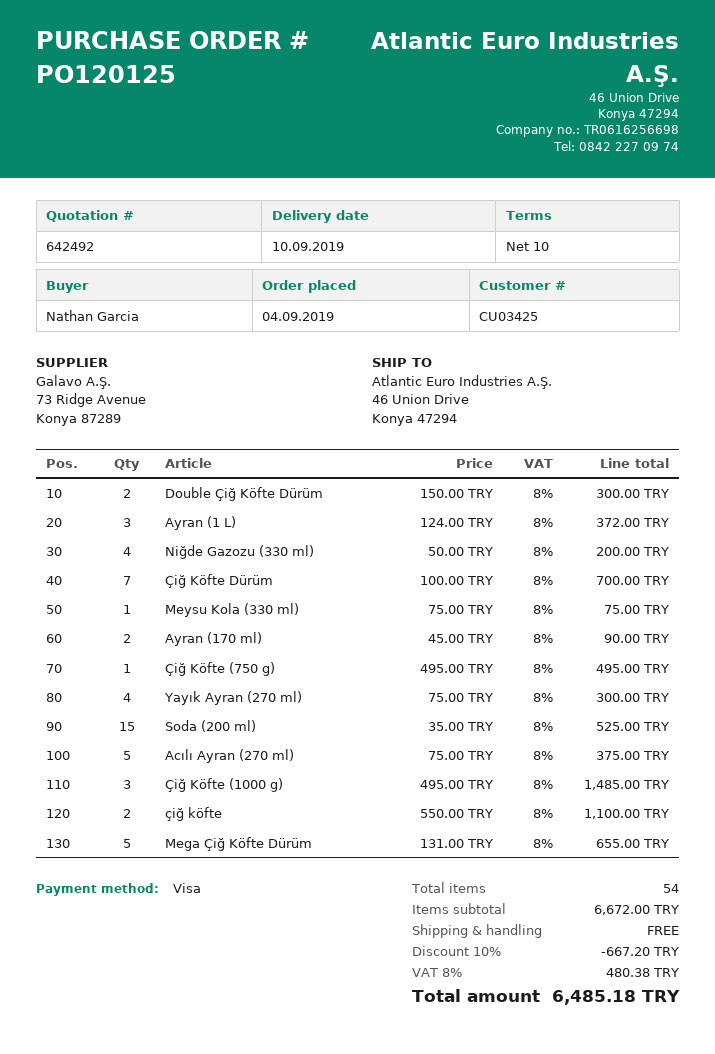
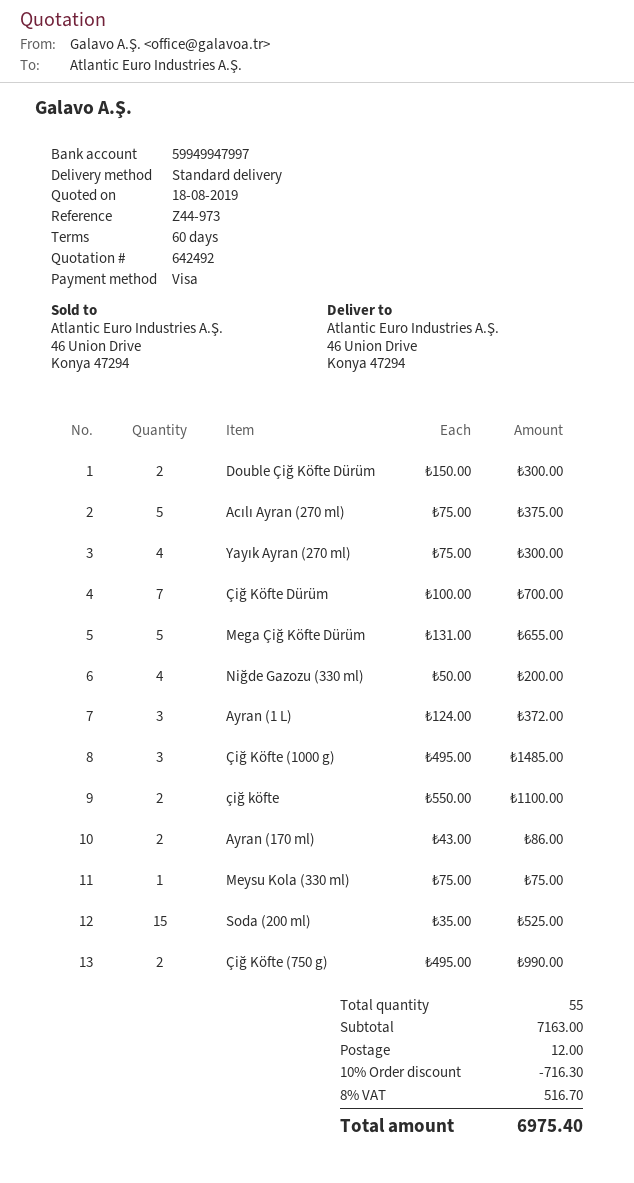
payment terms: 10 days -> 60 days
Ayran (170 ml): 2 x 45.00 = 90.00 -> 2 x 43.00 = 86.00
Çiğ Köfte (750 g): 1 x 495.00 = 495.00 -> 2 x 495.00 = 990.00
total quantity: 54 -> 55
subtotal: 6672.00 -> 7163.00
discount: 10% = 667.20 -> 10% = 716.30
shipping: 0.00 -> 12.00
tax: 8% = 480.38 -> 8% = 516.70
total: 6485.18 -> 6975.40

